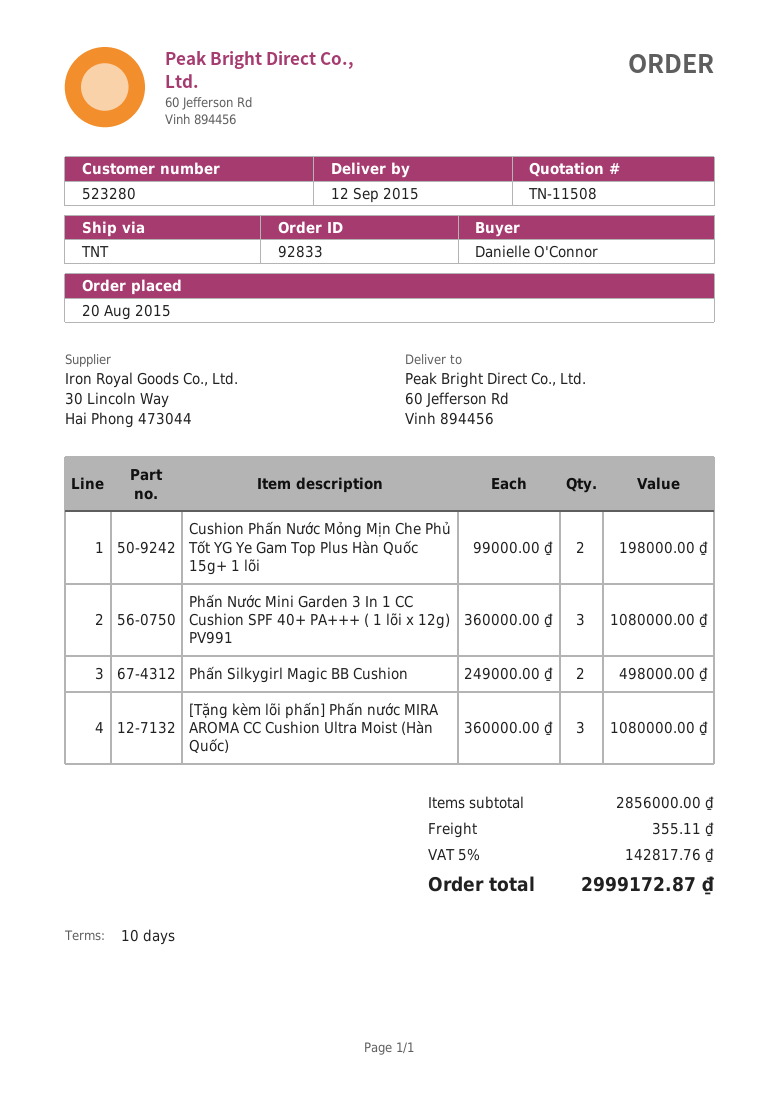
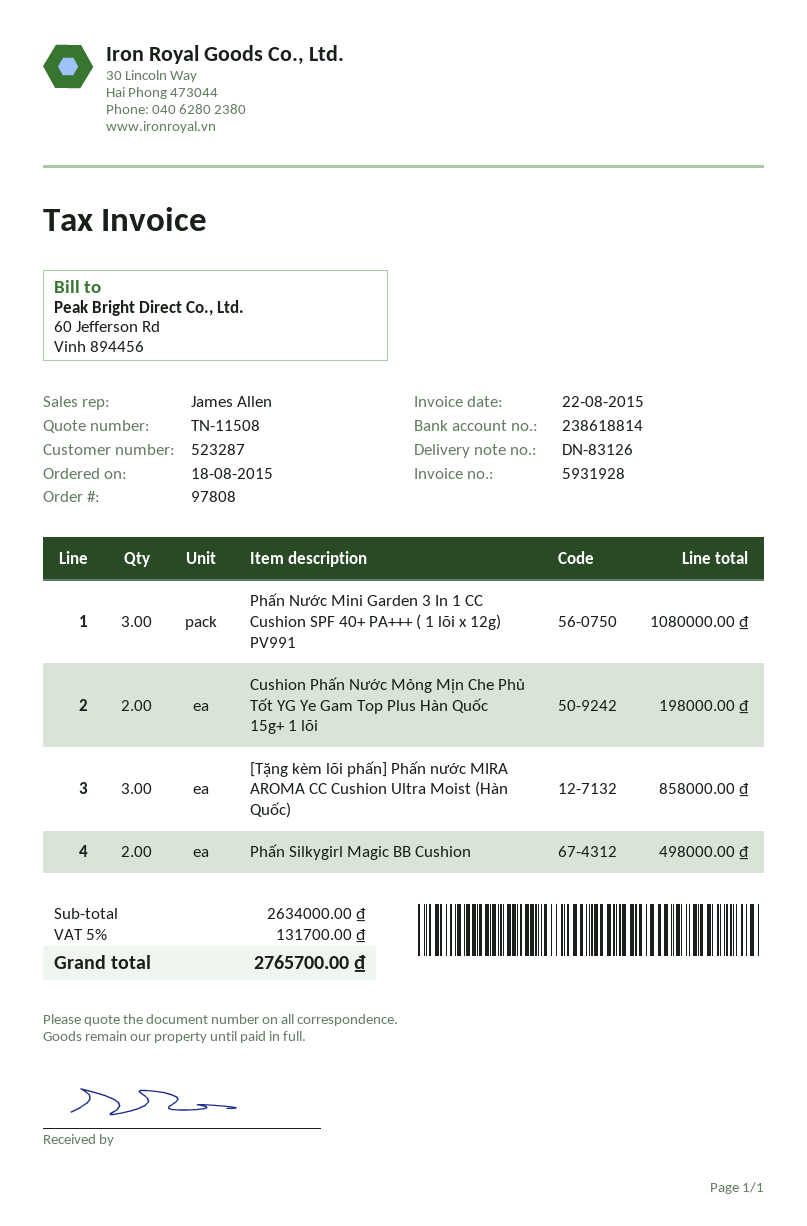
order number: 92833 -> 97808
order date: 2015-08-20 -> 2015-08-18
customer number: 523280 -> 523287
[Tặng kèm lõi phấn] Phấn nước MIRA AROMA CC Cushion Ultra Moist (Hàn Quốc): 3 for 1080000.00 -> 3 for 858000.00
subtotal: 2856000.00 -> 2634000.00
shipping: 355.11 -> none
tax: 5% = 142817.76 -> 5% = 131700.00
total: 2999172.87 -> 2765700.00

